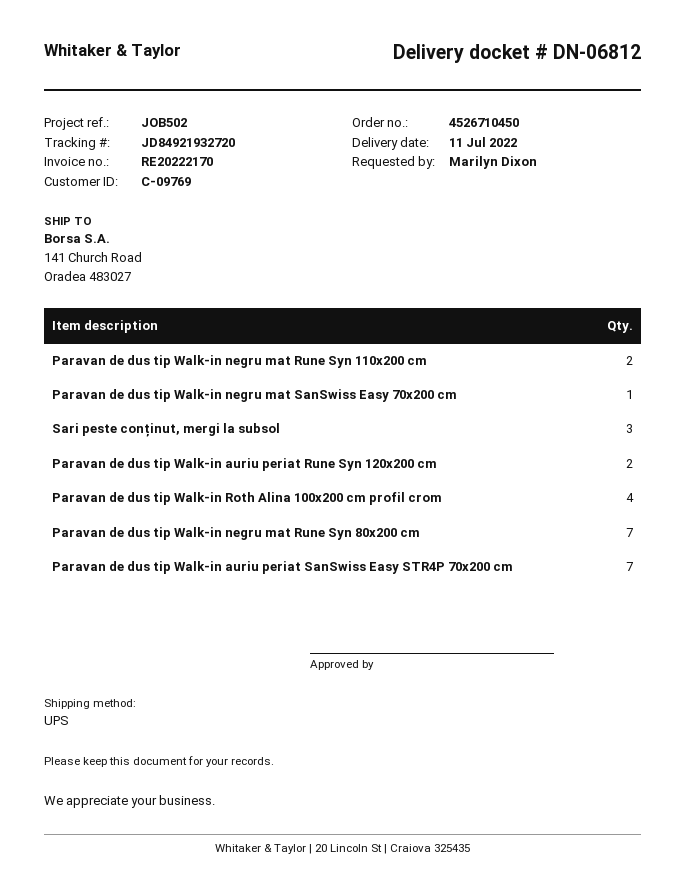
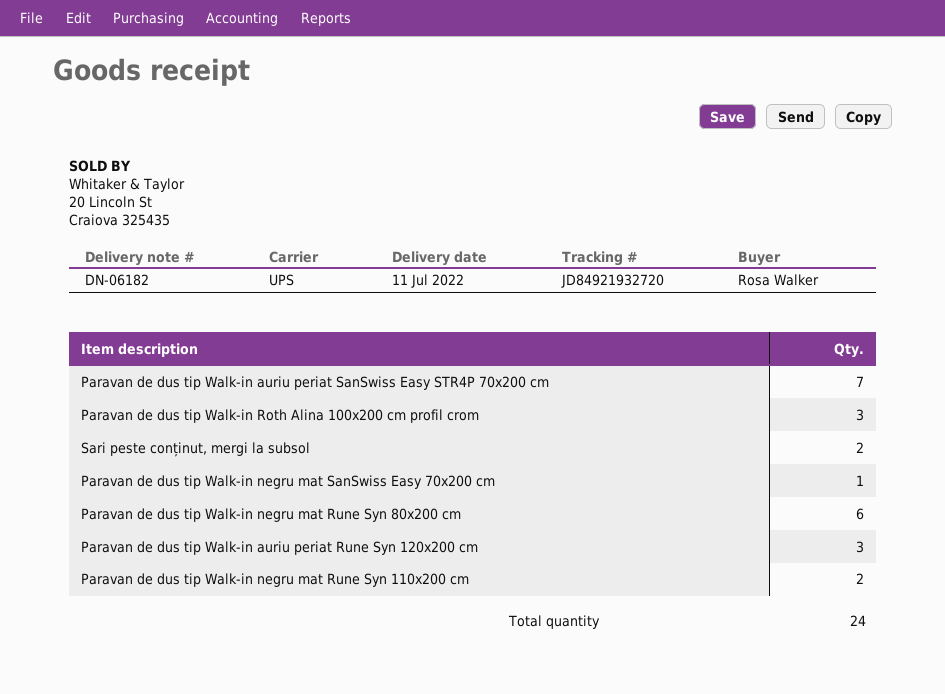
delivery note number: DN-06812 -> DN-06182
ordered by: Marilyn Dixon -> Rosa Walker
Sari peste conținut, mergi la subsol: 3 -> 2
Paravan de dus tip Walk-in auriu periat Rune Syn 120x200 cm: 2 -> 3
Paravan de dus tip Walk-in Roth Alina 100x200 cm profil crom: 4 -> 3
Paravan de dus tip Walk-in negru mat Rune Syn 80x200 cm: 7 -> 6

